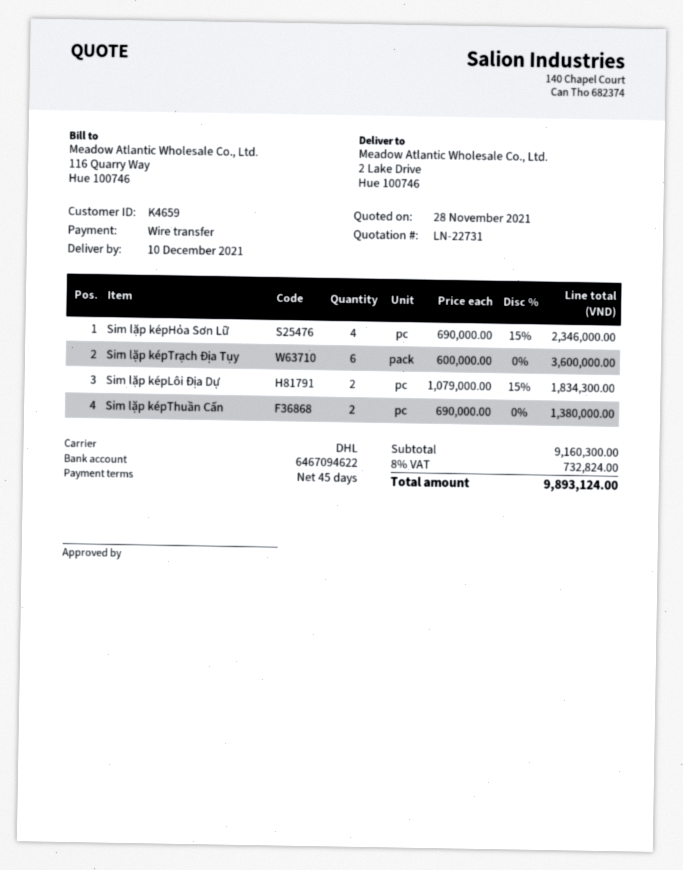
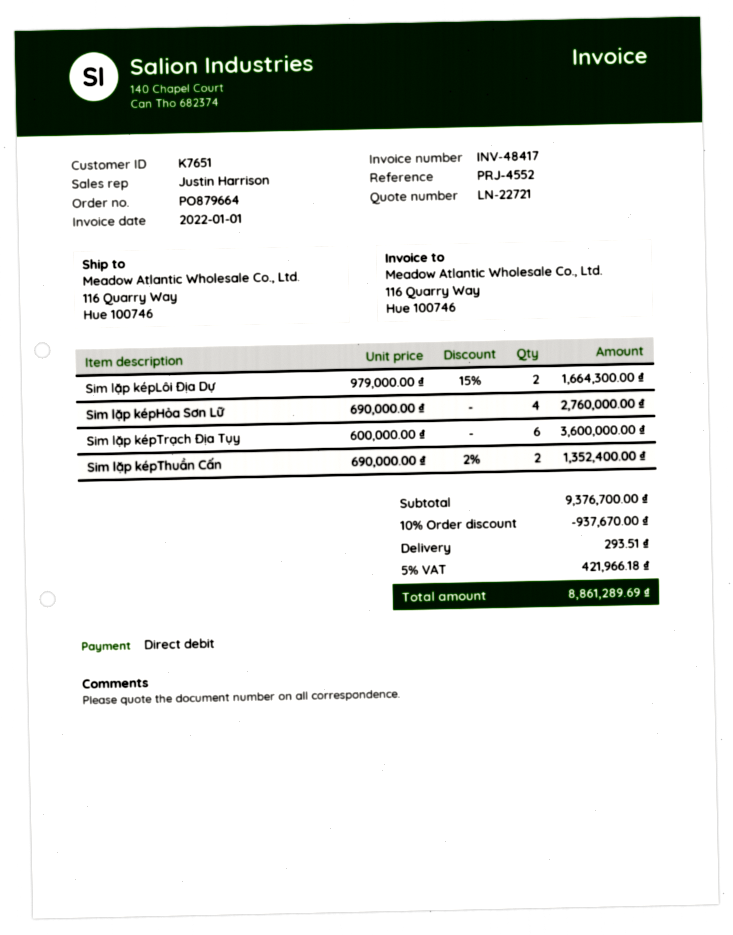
quote number: LN-22731 -> LN-22721
customer number: K4659 -> K7651
payment method: bank transfer -> direct debit
ship to: 2 Lake Drive, Hue 100746 -> 116 Quarry Way, Hue 100746
Sim lặp képHỏa Sơn Lữ: 4 x 690000.00 - 15% = 2346000.00 -> 4 x 690000.00 = 2760000.00
Sim lặp képLôi Địa Dự: 2 x 1079000.00 - 15% = 1834300.00 -> 2 x 979000.00 - 15% = 1664300.00
Sim lặp képThuần Cấn: 2 x 690000.00 = 1380000.00 -> 2 x 690000.00 - 2% = 1352400.00
subtotal: 9160300.00 -> 9376700.00
discount: none -> 10% = 937670.00
shipping: none -> 293.51
tax: 8% = 732824.00 -> 5% = 421966.18
total: 9893124.00 -> 8861289.69

